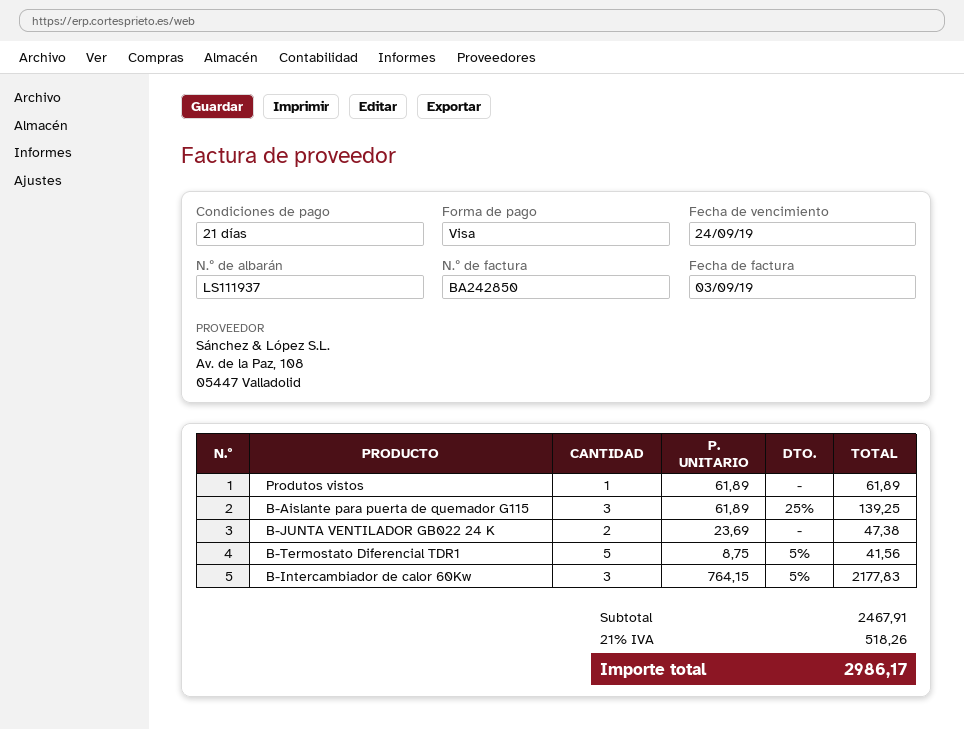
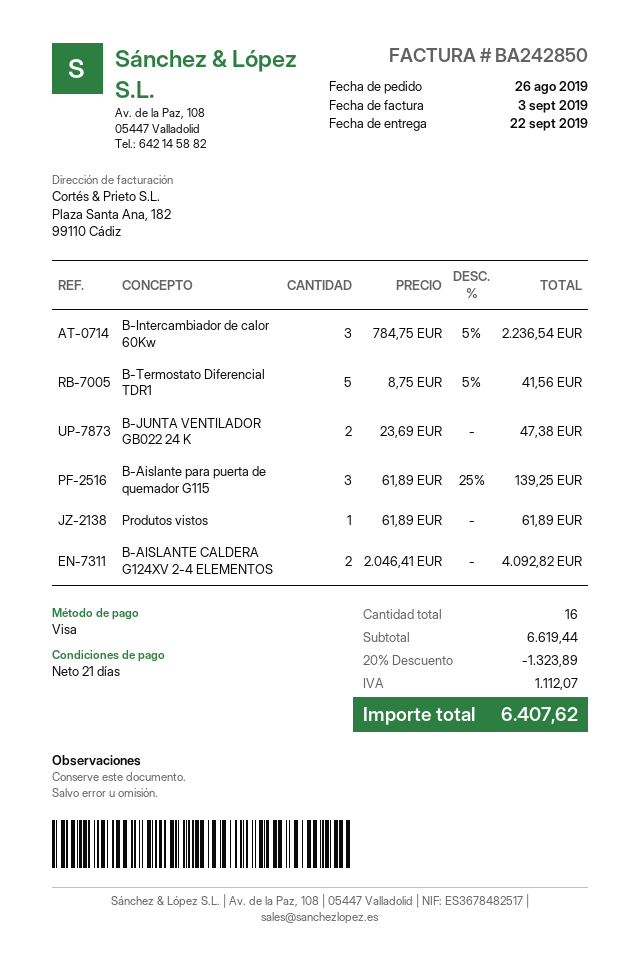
B-Intercambiador de calor 60Kw: 3 x 764.15 - 5% = 2177.83 -> 3 x 784.75 - 5% = 2236.54
B-AISLANTE CALDERA G124XV 2-4 ELEMENTOS: none -> 2 x 2046.41 = 4092.82
subtotal: 2467.91 -> 6619.44
discount: none -> 20% = 1323.89
tax: 518.26 -> 1112.07
total: 2986.17 -> 6407.62

